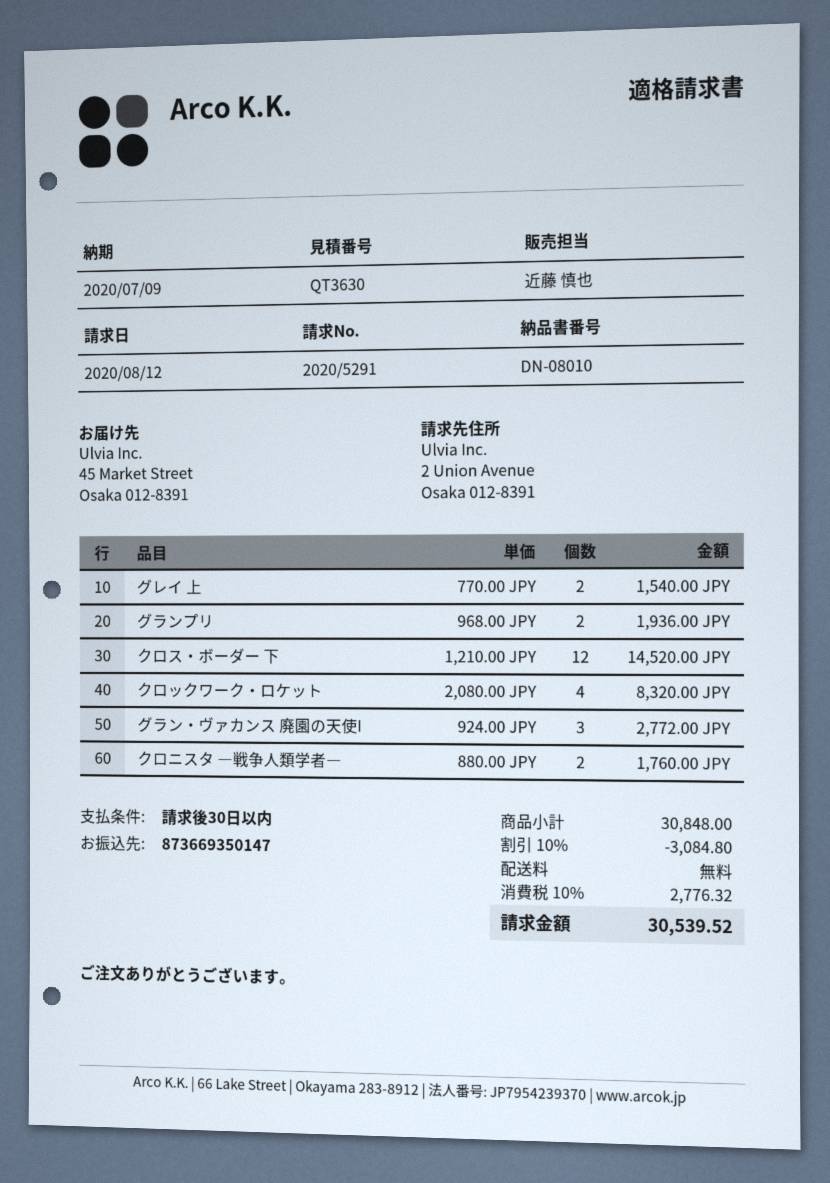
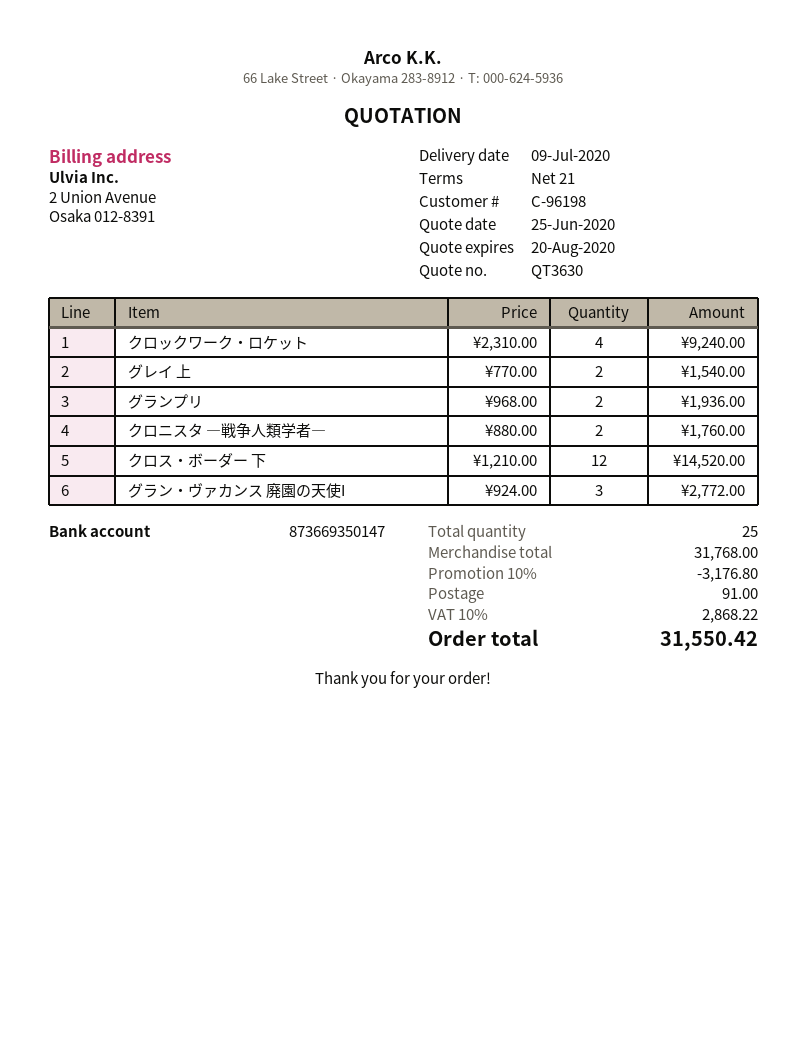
payment terms: 30 days -> 21 days
クロックワーク・ロケット: 4 x 2080.00 = 8320.00 -> 4 x 2310.00 = 9240.00
subtotal: 30848.00 -> 31768.00
discount: 10% = 3084.80 -> 10% = 3176.80
shipping: 0.00 -> 91.00
tax: 10% = 2776.32 -> 10% = 2868.22
total: 30539.52 -> 31550.42

